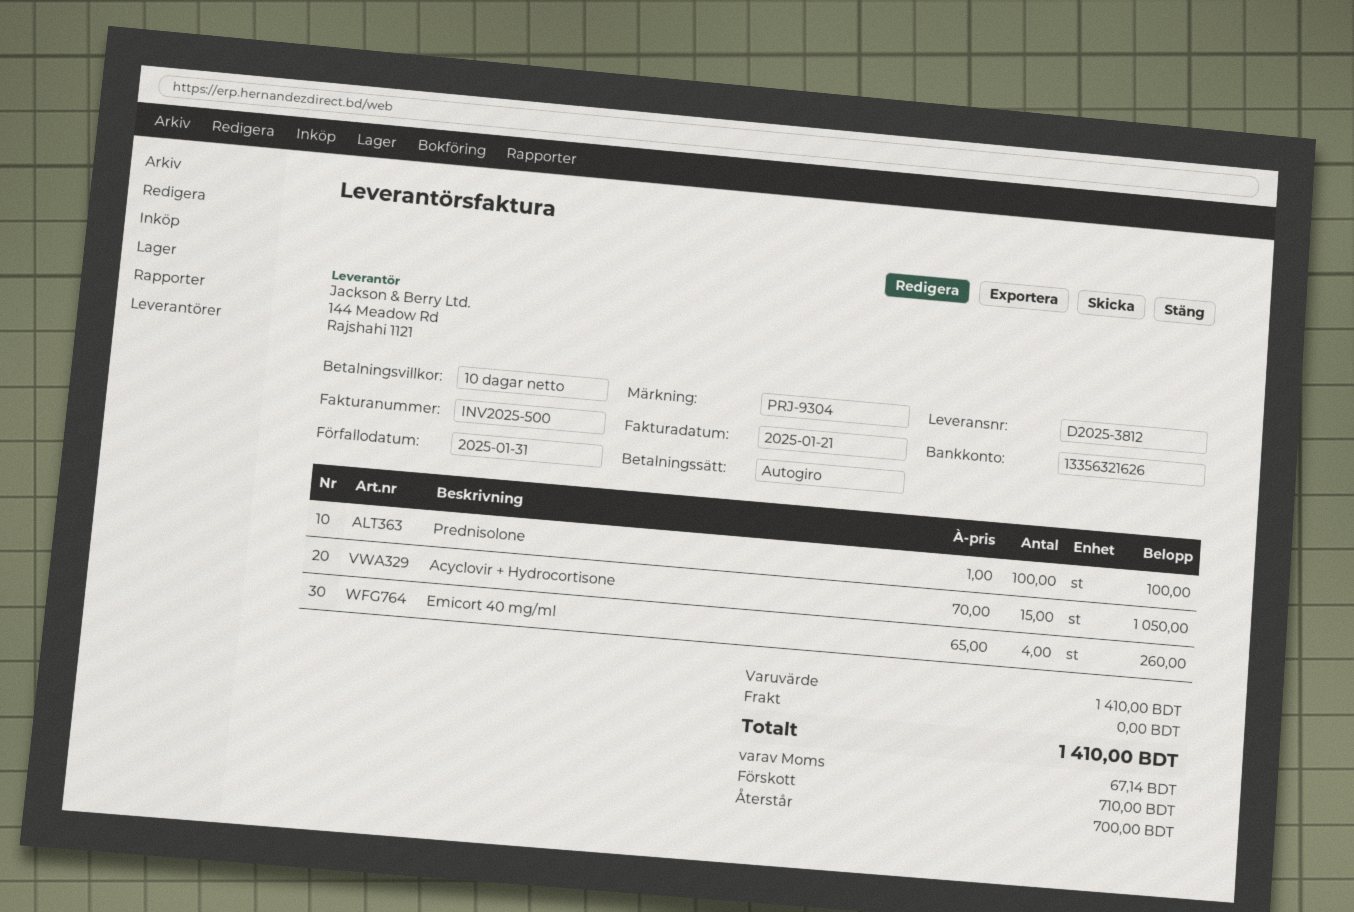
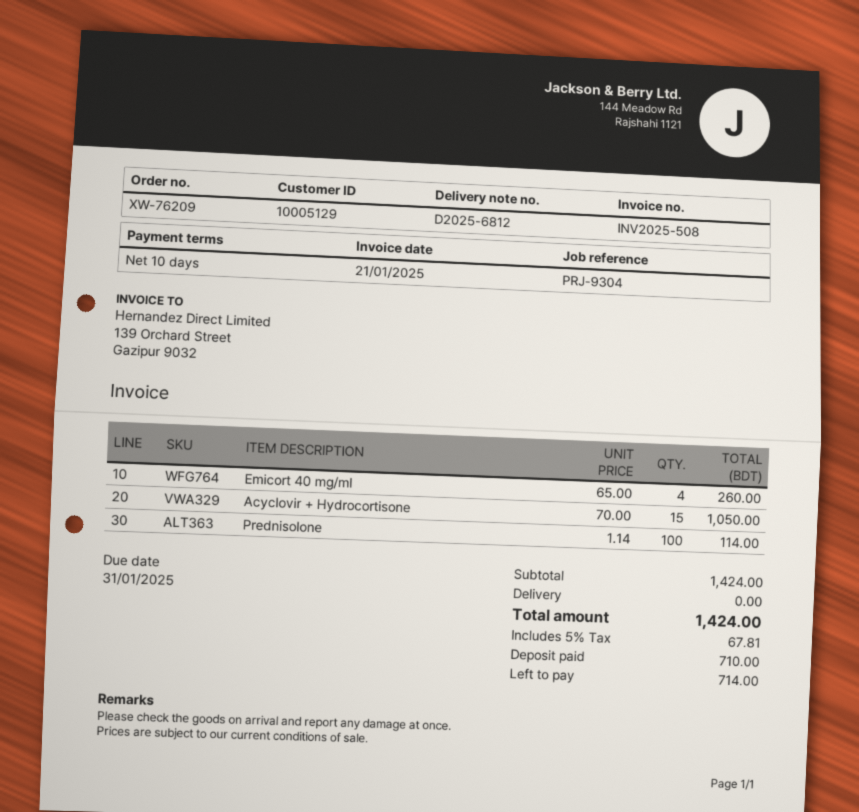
delivery note number: D2025-3812 -> D2025-6812
invoice number: INV2025-500 -> INV2025-508
Prednisolone: 100 x 1.00 = 100.00 -> 100 x 1.14 = 114.00
subtotal: 1410.00 -> 1424.00
tax: 67.14 -> 67.81
total: 1410.00 -> 1424.00
balance: 700.00 -> 714.00

